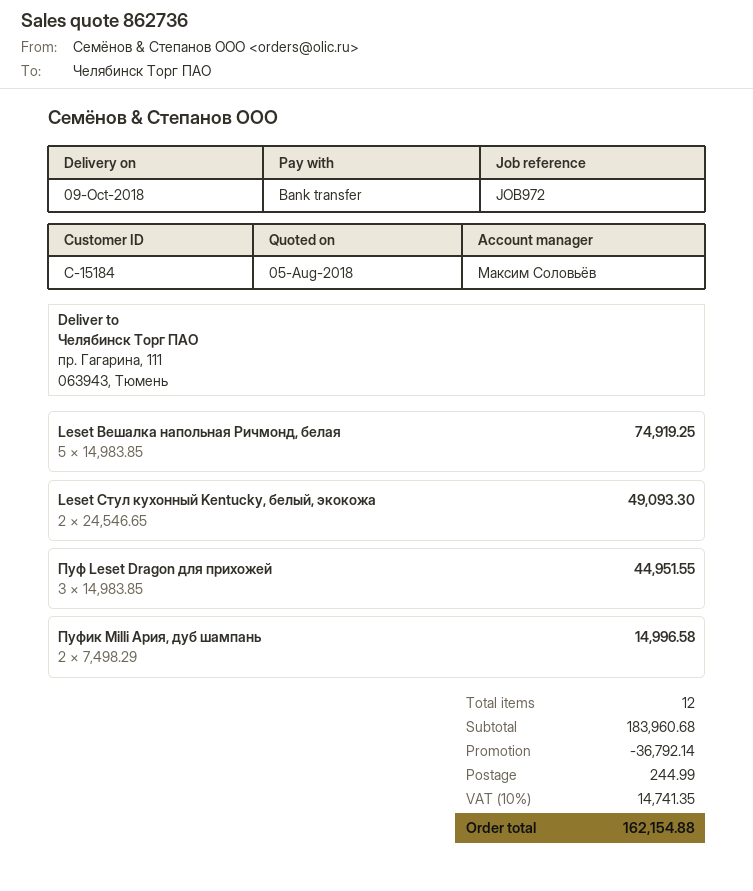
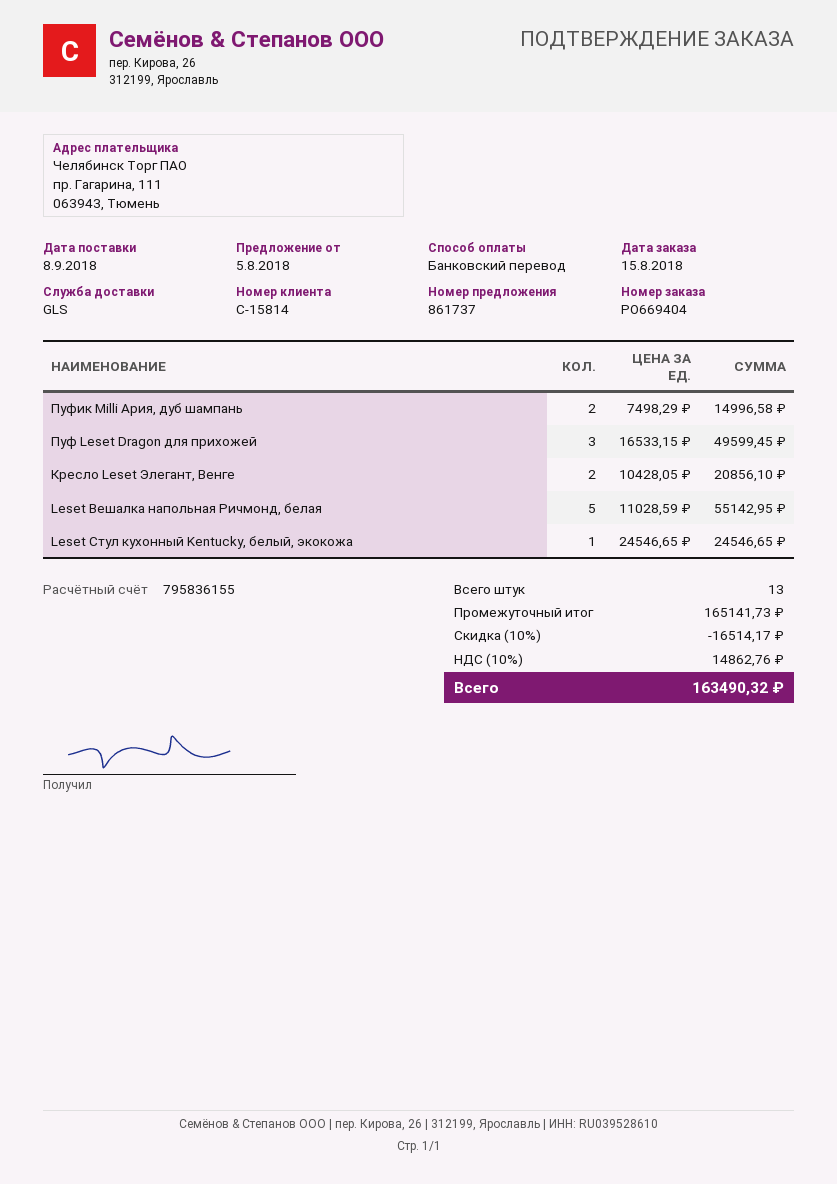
quote number: 862736 -> 861737
delivery date: 2018-10-09 -> 2018-09-08
customer number: C-15184 -> C-15814
Leset Вешалка напольная Ричмонд, белая: 5 x 14983.85 = 74919.25 -> 5 x 11028.59 = 55142.95
Leset Стул кухонный Kentucky, белый, экокожа: 2 x 24546.65 = 49093.30 -> 1 x 24546.65 = 24546.65
Пуф Leset Dragon для прихожей: 3 x 14983.85 = 44951.55 -> 3 x 16533.15 = 49599.45
Кресло Leset Элегант, Венге: none -> 2 x 10428.05 = 20856.10
total quantity: 12 -> 13
subtotal: 183960.68 -> 165141.73
discount: 36792.14 -> 16514.17
shipping: 244.99 -> none
tax: 10% = 14741.35 -> 10% = 14862.76
total: 162154.88 -> 163490.32

